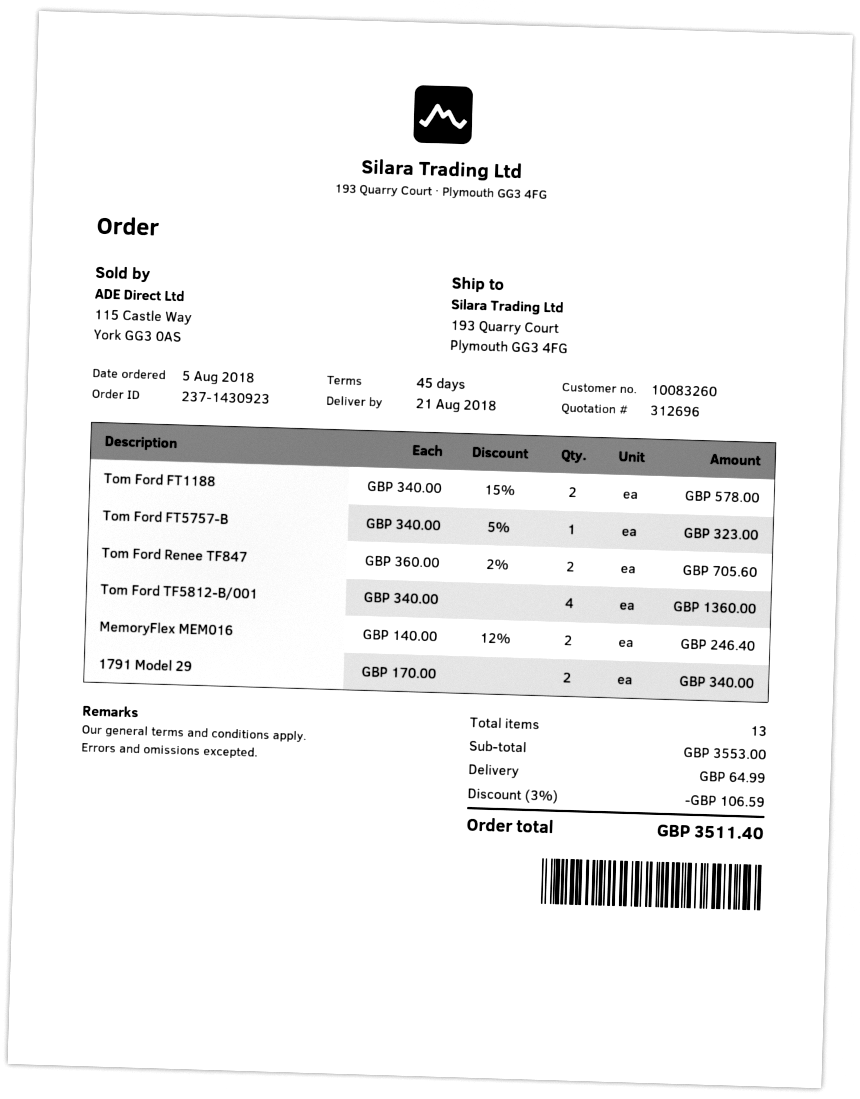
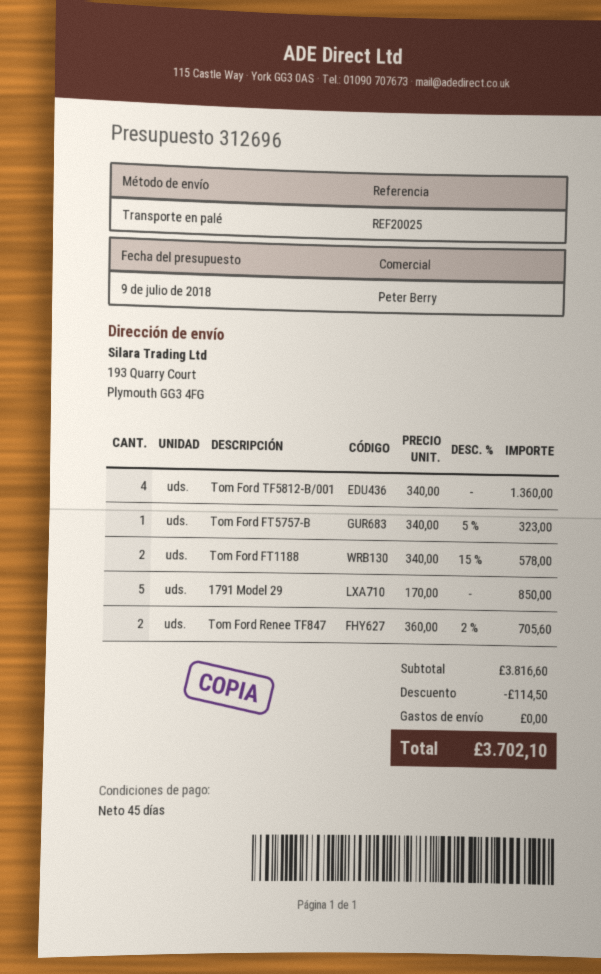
MemoryFlex MEM016: 2 x 140.00 - 12% = 246.40 -> none
1791 Model 29: 2 x 170.00 = 340.00 -> 5 x 170.00 = 850.00
subtotal: 3553.00 -> 3816.60
discount: 106.59 -> 114.50
shipping: 64.99 -> 0.00
total: 3511.40 -> 3702.10

